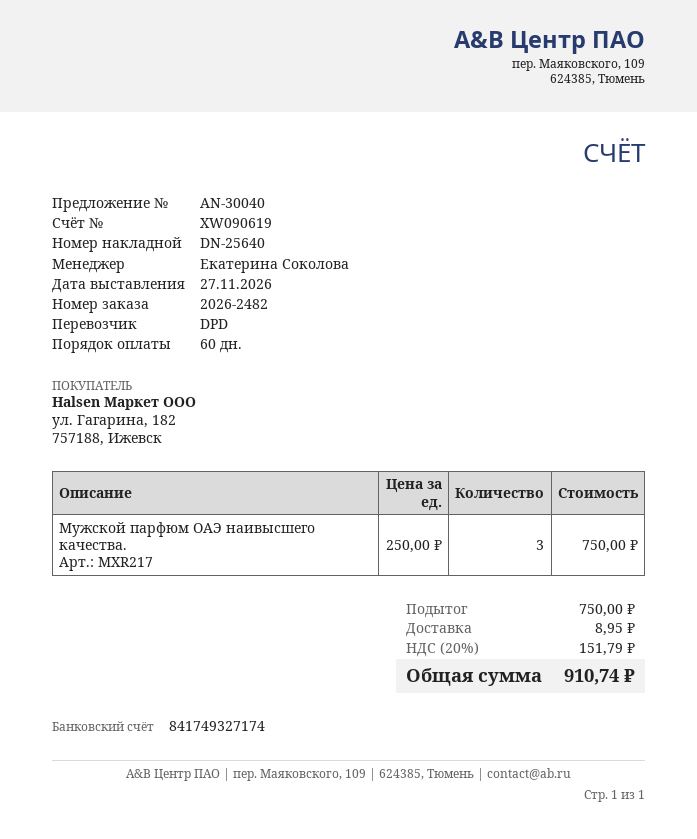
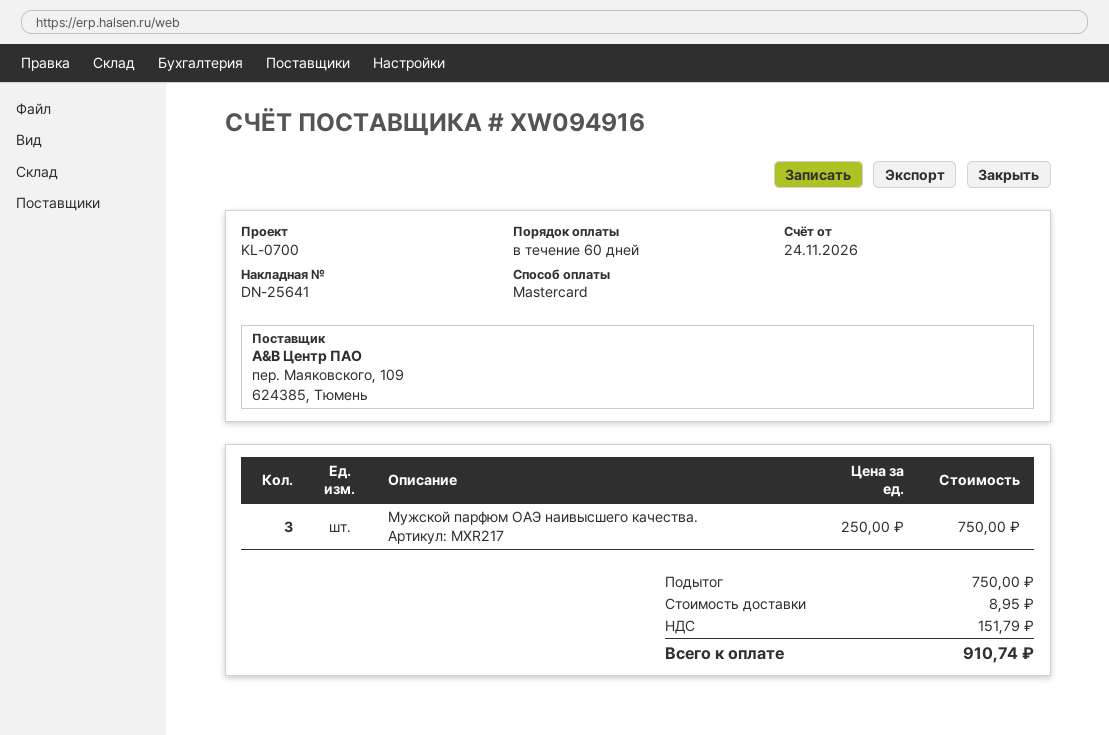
delivery note number: DN-25640 -> DN-25641
invoice number: XW090619 -> XW094916
invoice date: 2026-11-27 -> 2026-11-24

